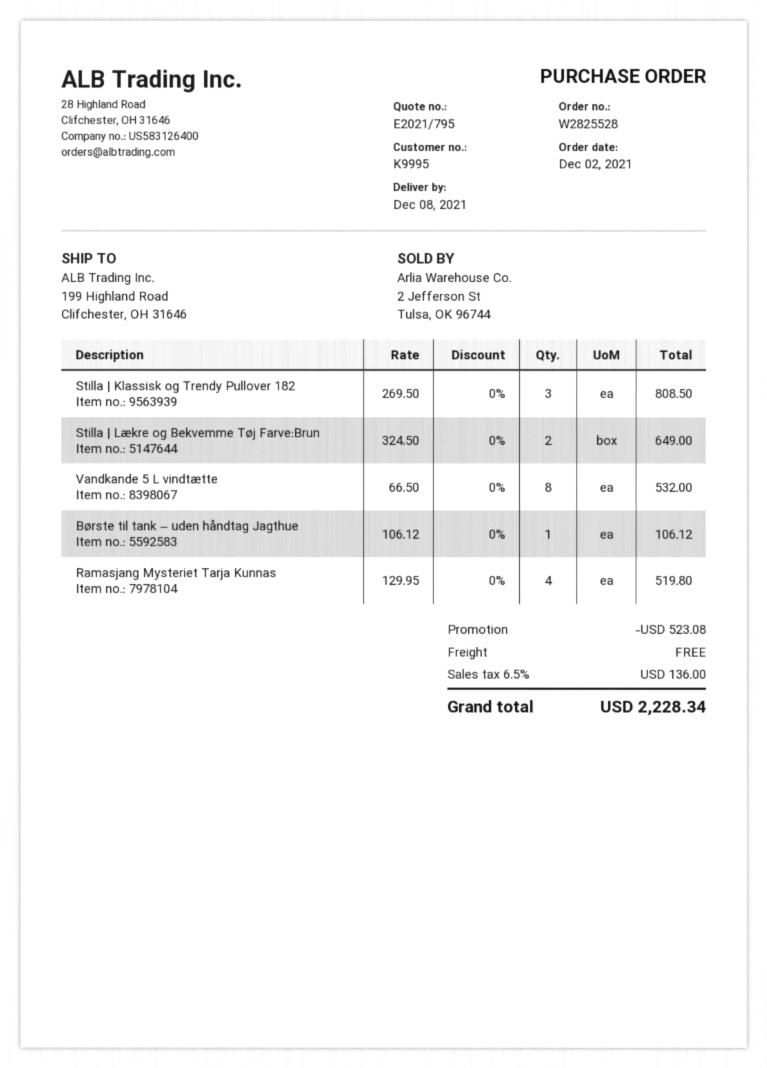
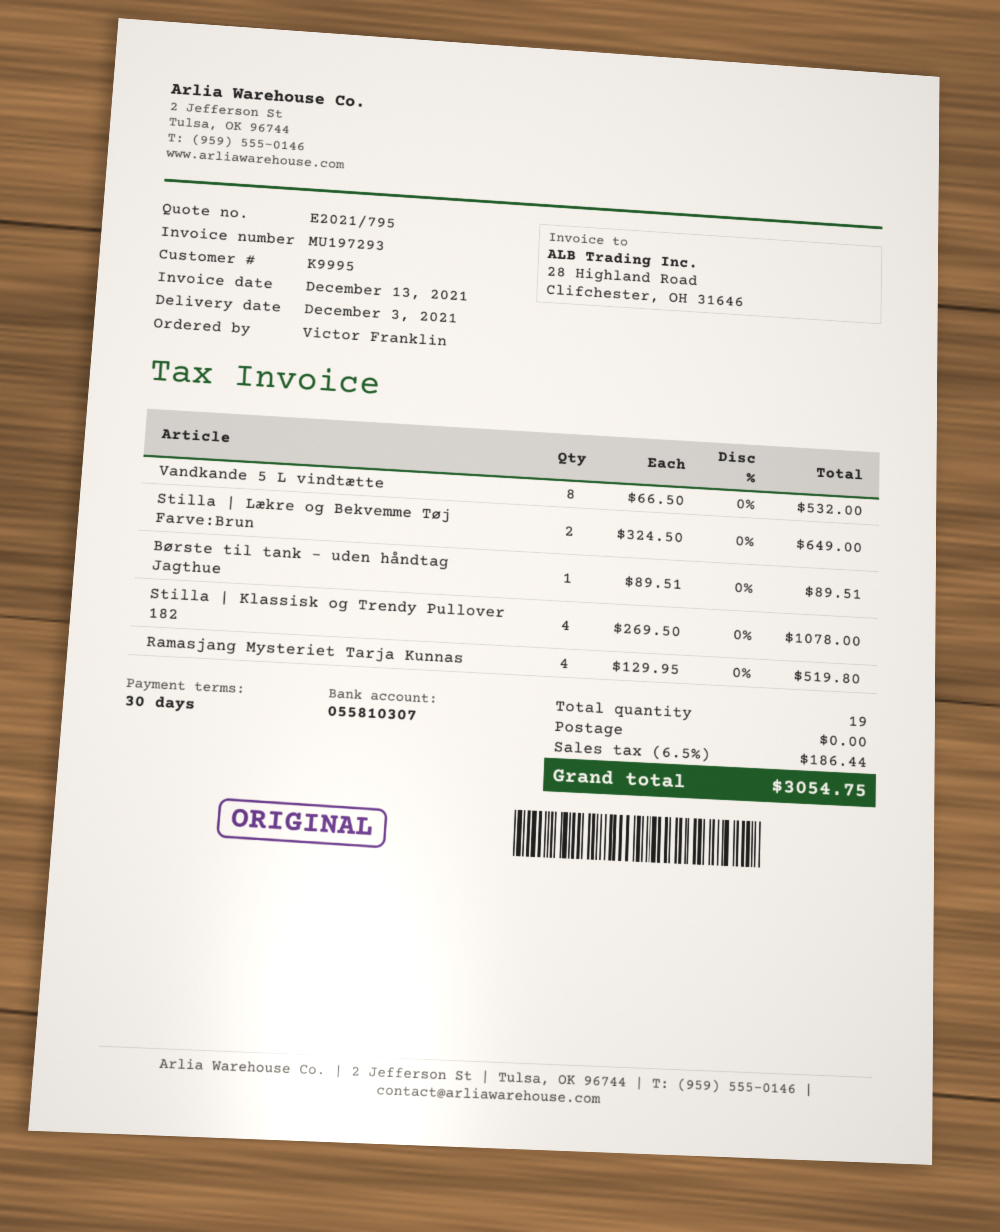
delivery date: 2021-12-08 -> 2021-12-03
Stilla | Klassisk og Trendy Pullover 182: 3 x 269.50 = 808.50 -> 4 x 269.50 = 1078.00
Børste til tank – uden håndtag Jagthue: 1 x 106.12 = 106.12 -> 1 x 89.51 = 89.51
discount: 523.08 -> none
tax: 6.5% = 136.00 -> 6.5% = 186.44
total: 2228.34 -> 3054.75

